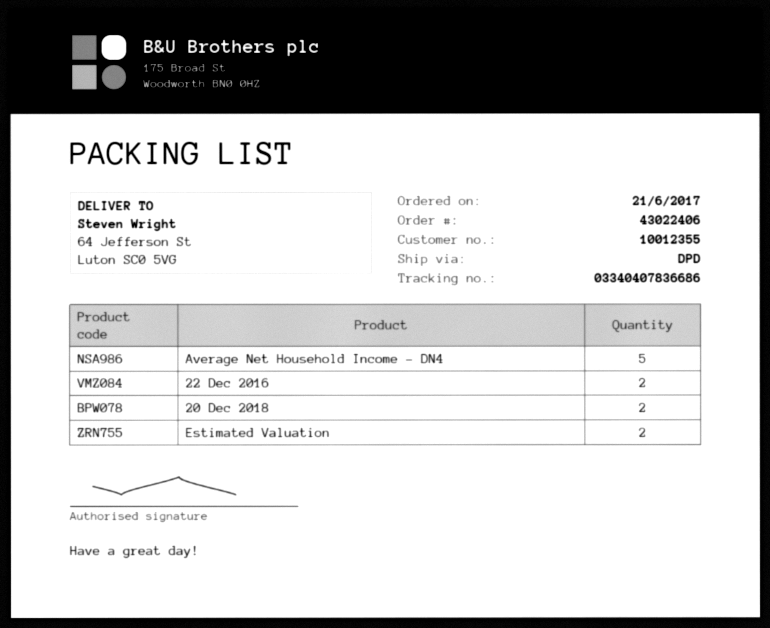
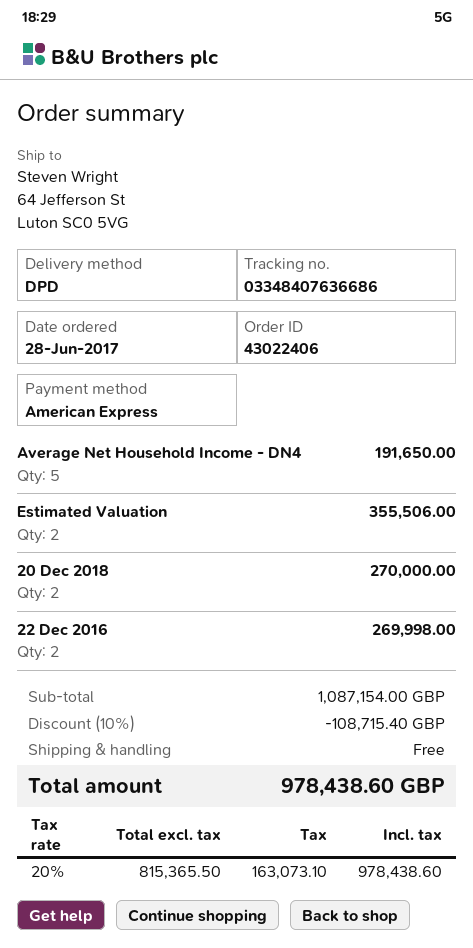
order date: 2017-06-21 -> 2017-06-28
tracking number: 03340407836686 -> 03348407636686

